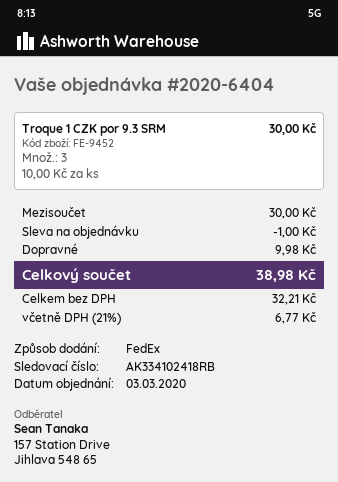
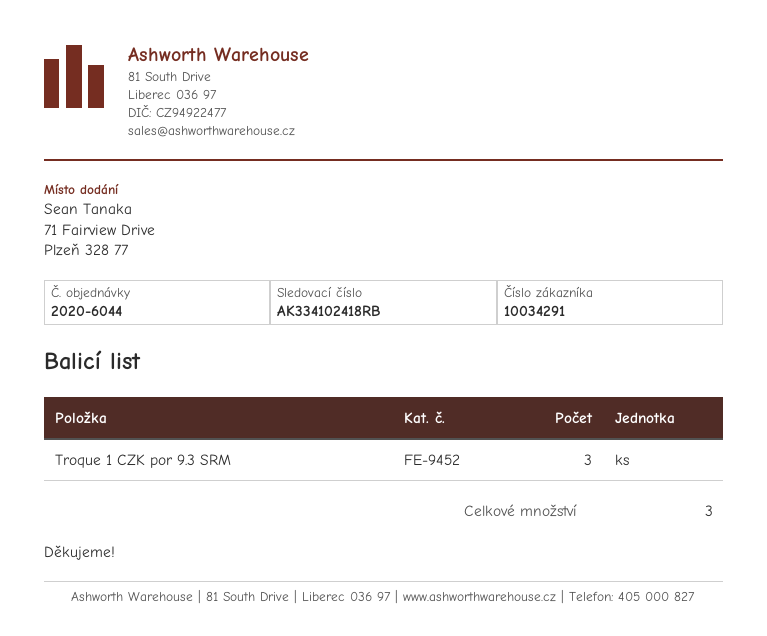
order number: 2020-6404 -> 2020-6044

